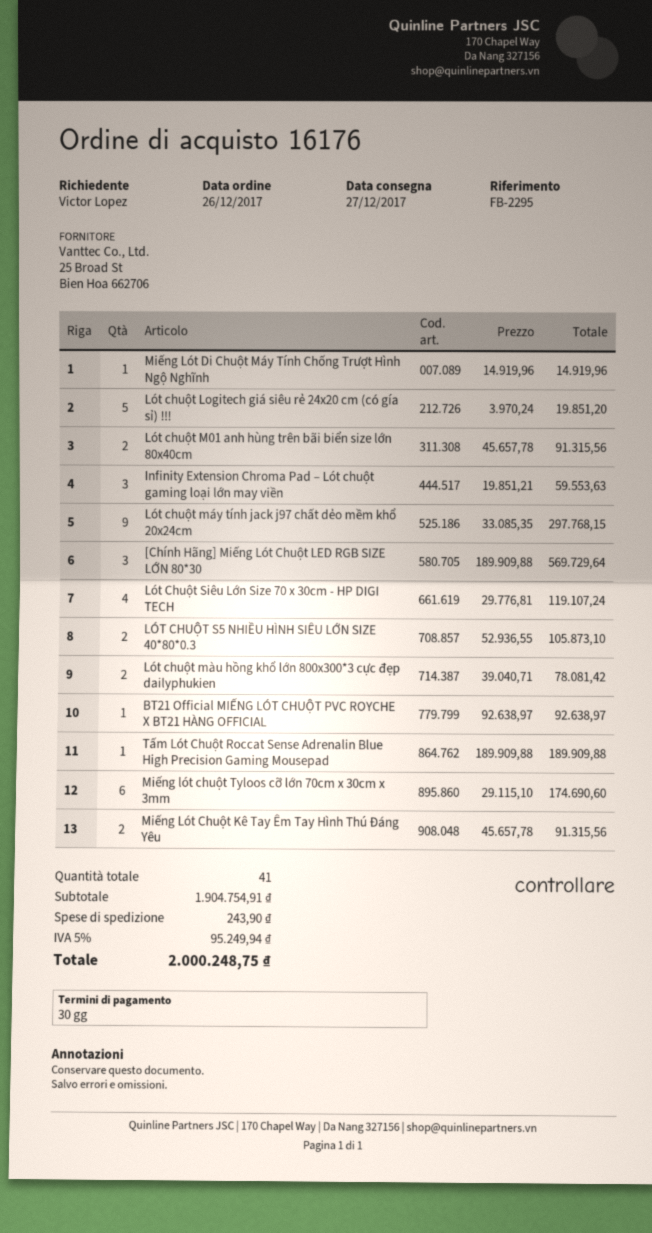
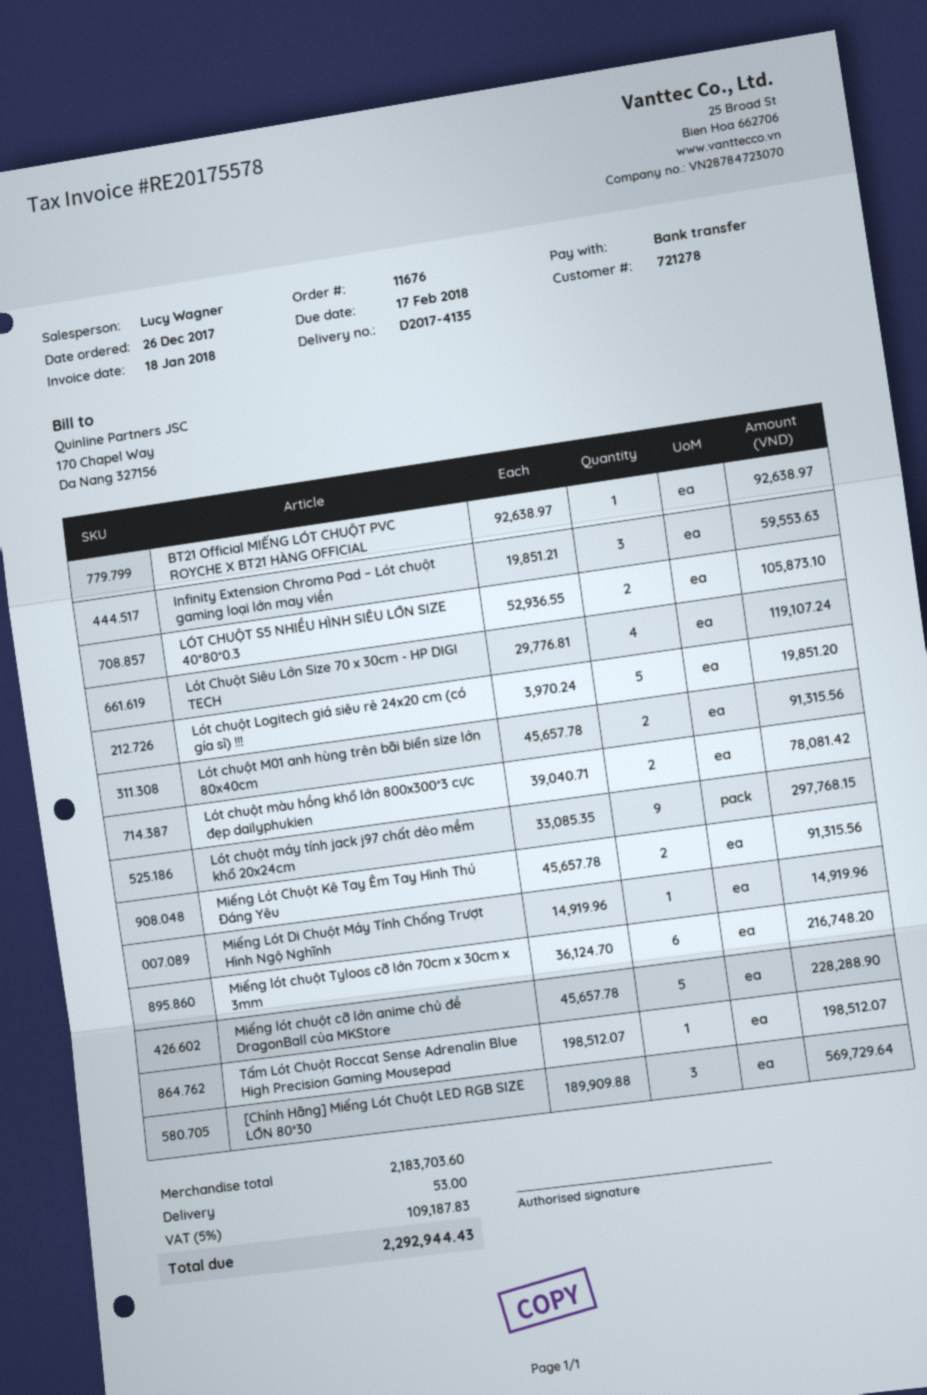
order number: 16176 -> 11676
Tấm Lót Chuột Roccat Sense Adrenalin Blue High Precision Gaming Mousepad: 1 x 189909.88 = 189909.88 -> 1 x 198512.07 = 198512.07
Miếng lót chuột Tyloos cỡ lớn 70cm x 30cm x 3mm: 6 x 29115.10 = 174690.60 -> 6 x 36124.70 = 216748.20
Miếng lót chuột cỡ lớn anime chủ đề DragonBall của MKStore: none -> 5 x 45657.78 = 228288.90
subtotal: 1904754.91 -> 2183703.60
shipping: 243.90 -> 53.00
tax: 5% = 95249.94 -> 5% = 109187.83
total: 2000248.75 -> 2292944.43

